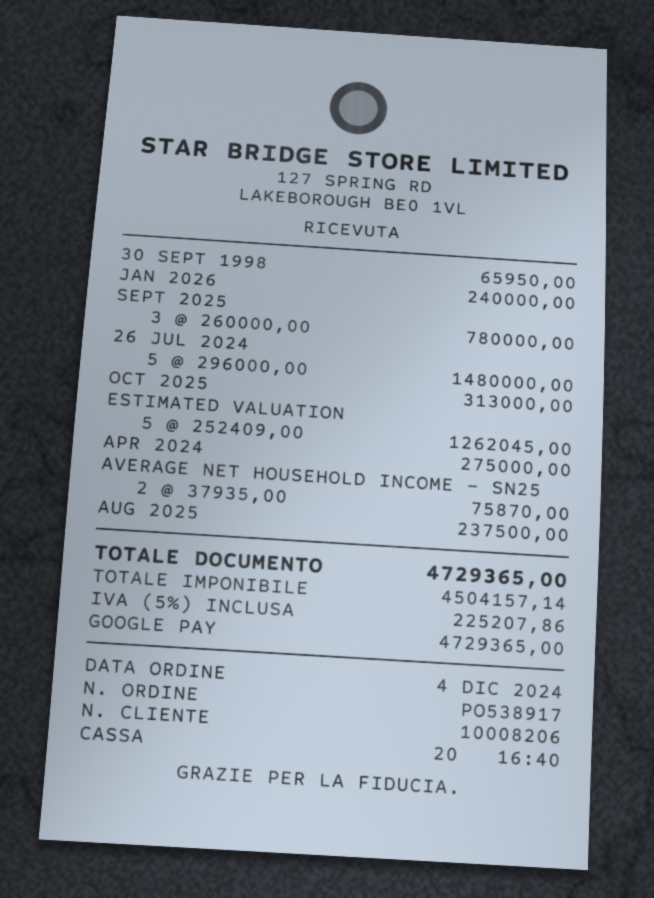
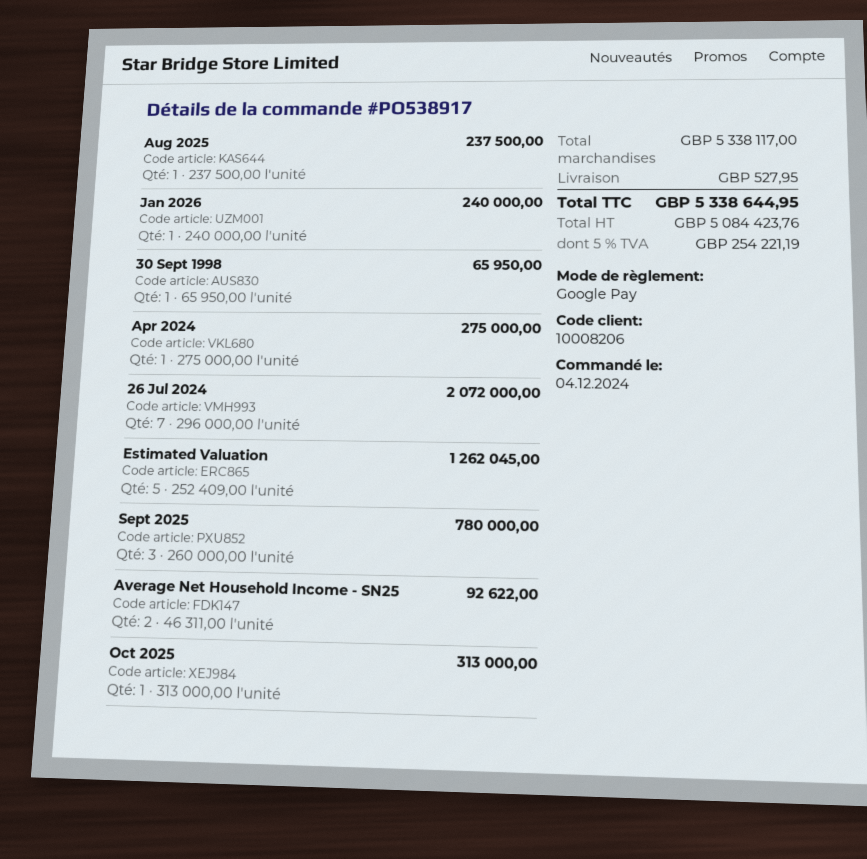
26 JUL 2024: 5 x 296000.00 = 1480000.00 -> 7 x 296000.00 = 2072000.00
AVERAGE NET HOUSEHOLD INCOME - SN25: 2 x 37935.00 = 75870.00 -> 2 x 46311.00 = 92622.00
shipping: none -> 527.95
net: 4504157.14 -> 5084423.76
tax: 5% = 225207.86 -> 5% = 254221.19
total: 4729365.00 -> 5338644.95

